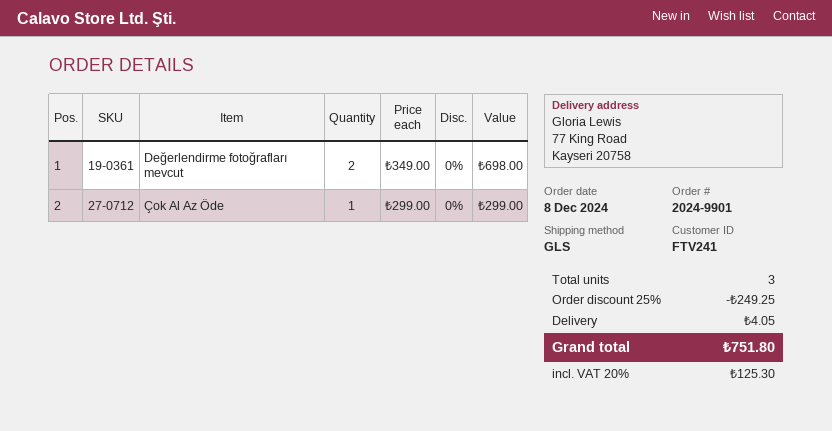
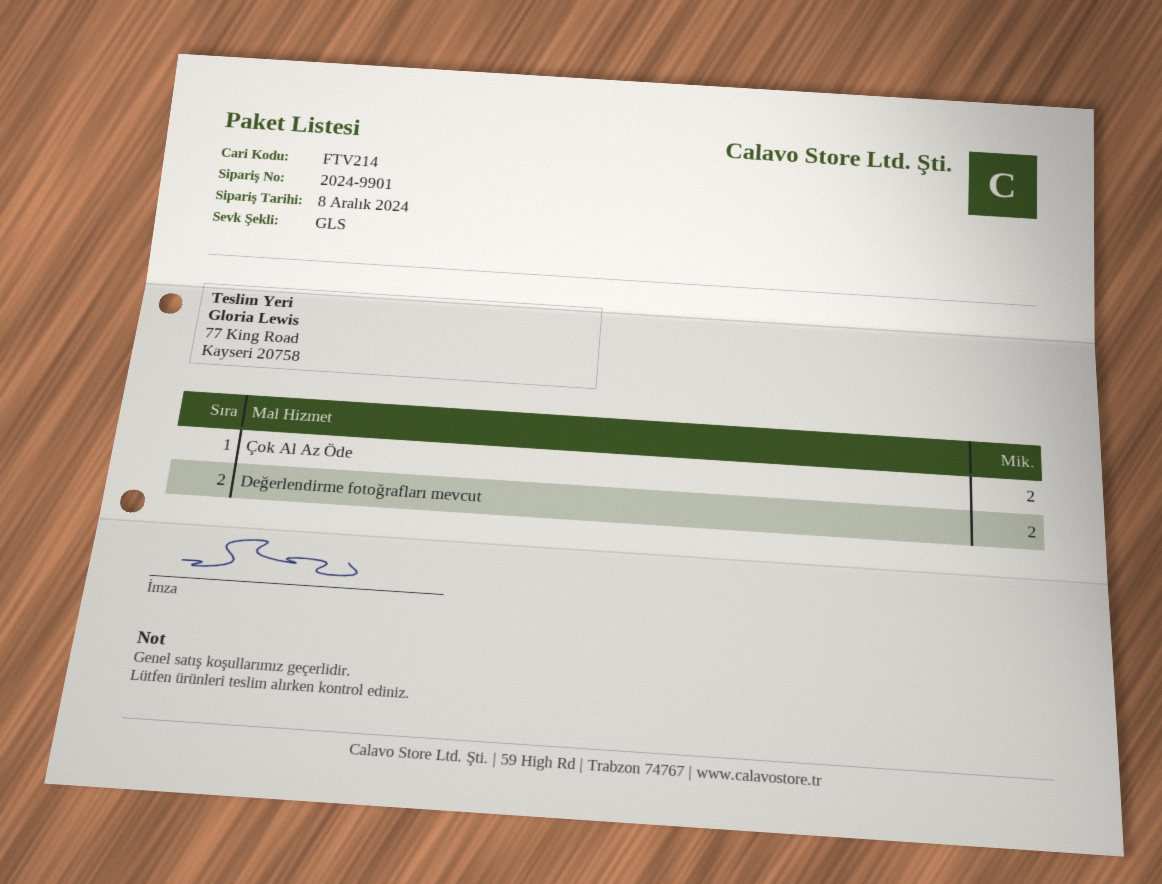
customer number: FTV241 -> FTV214
Çok Al Az Öde: 1 -> 2

